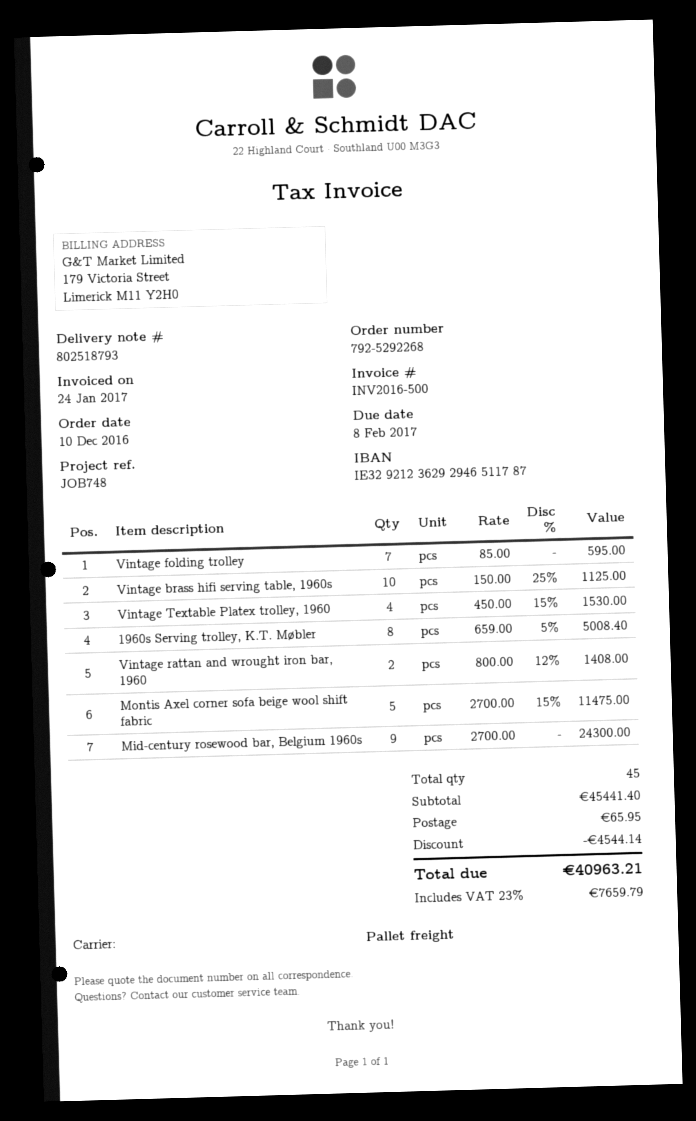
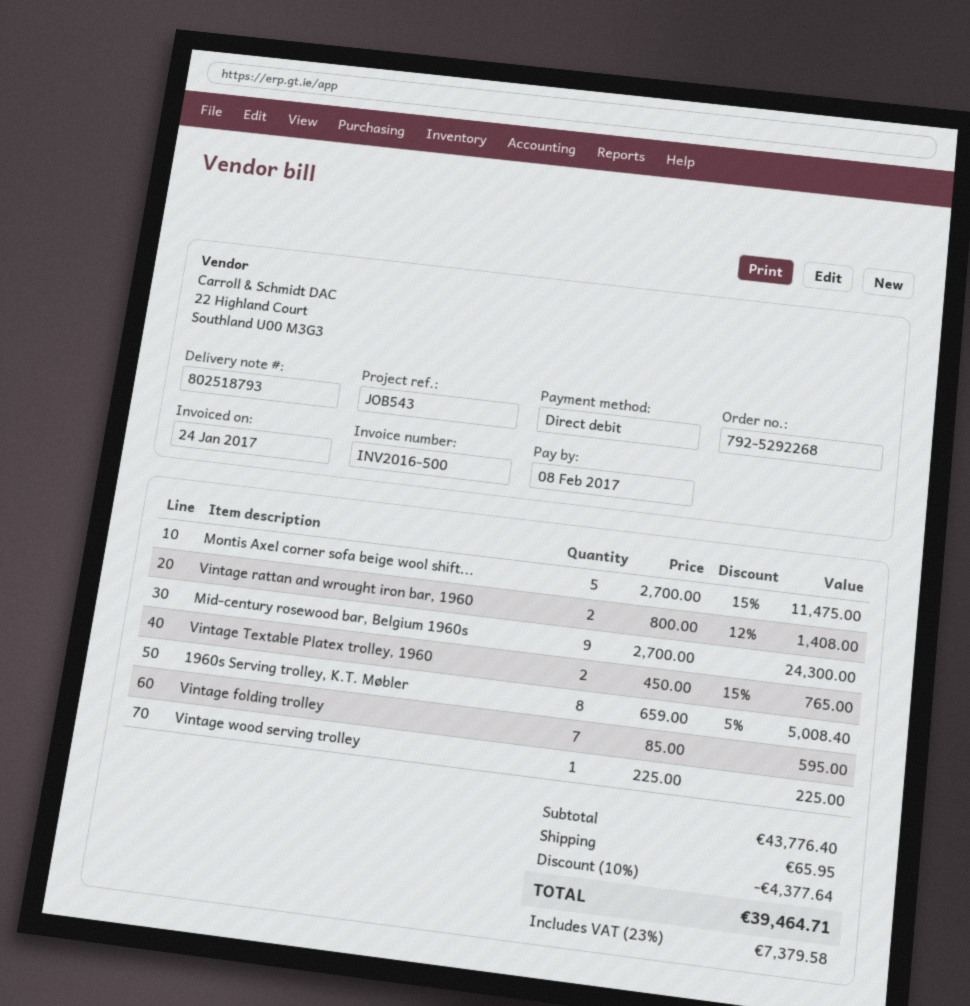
reference: JOB748 -> JOB543
Vintage brass hifi serving table, 1960s: 10 x 150.00 - 25% = 1125.00 -> none
Vintage Textable Platex trolley, 1960: 4 x 450.00 - 15% = 1530.00 -> 2 x 450.00 - 15% = 765.00
Vintage wood serving trolley: none -> 1 x 225.00 = 225.00
subtotal: 45441.40 -> 43776.40
discount: 4544.14 -> 4377.64
tax: 23% = 7659.79 -> 23% = 7379.58
total: 40963.21 -> 39464.71

